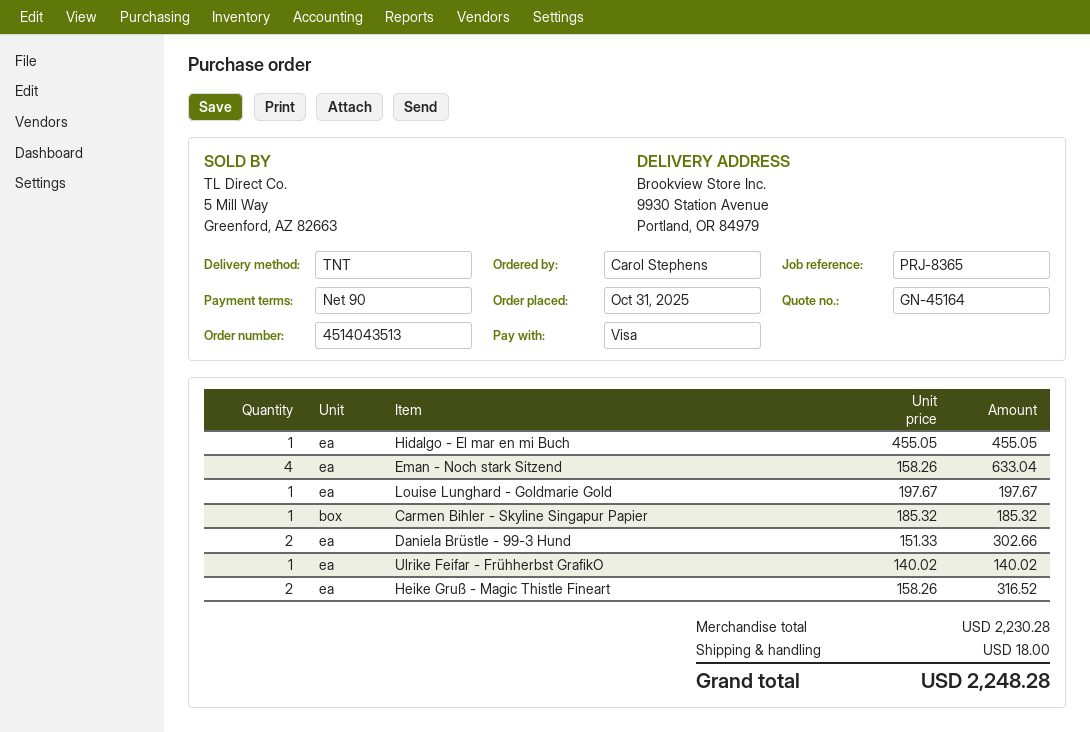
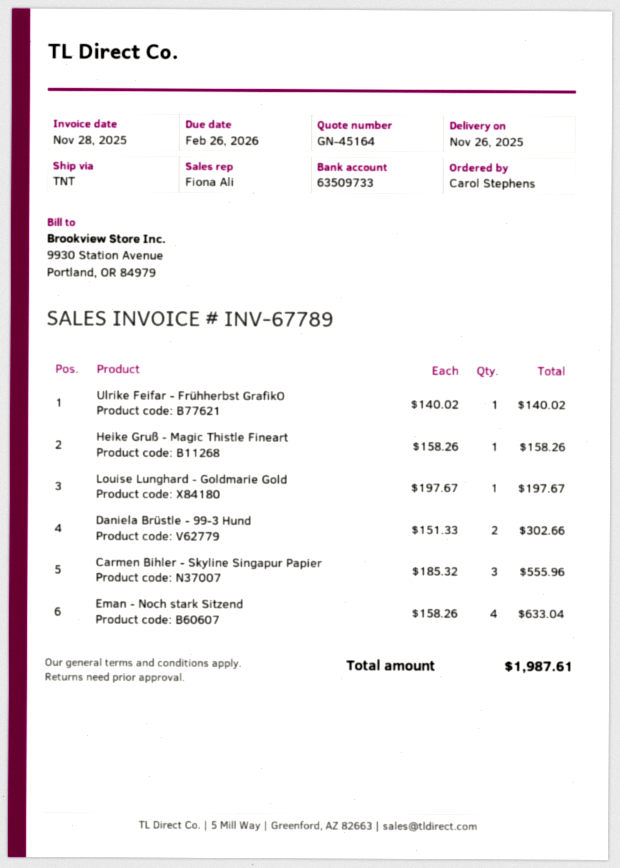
Hidalgo - El mar en mi Buch: 1 x 455.05 = 455.05 -> none
Carmen Bihler - Skyline Singapur Papier: 1 x 185.32 = 185.32 -> 3 x 185.32 = 555.96
Heike Gruß - Magic Thistle Fineart: 2 x 158.26 = 316.52 -> 1 x 158.26 = 158.26
shipping: 18.00 -> none
total: 2248.28 -> 1987.61

